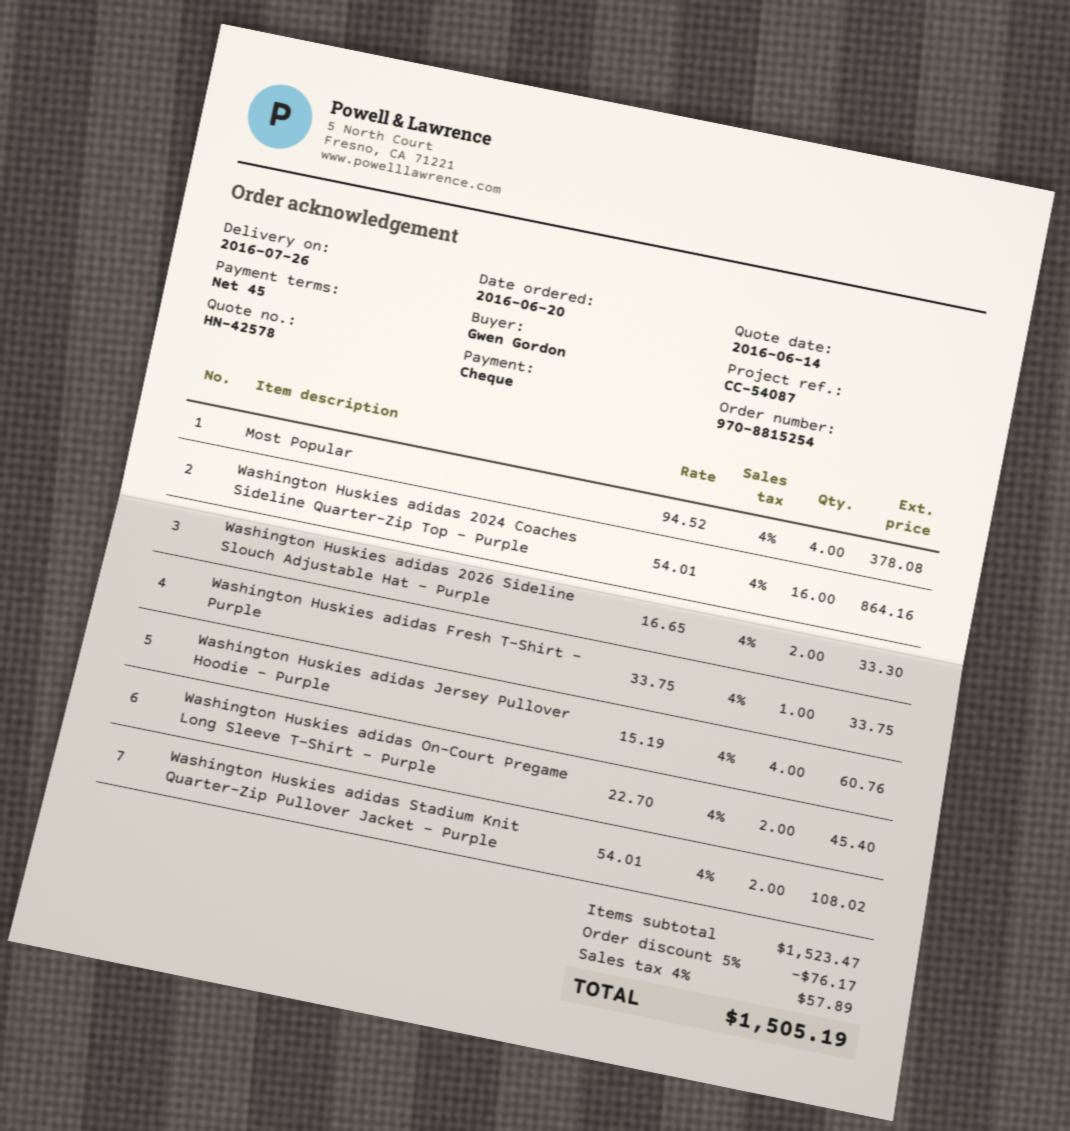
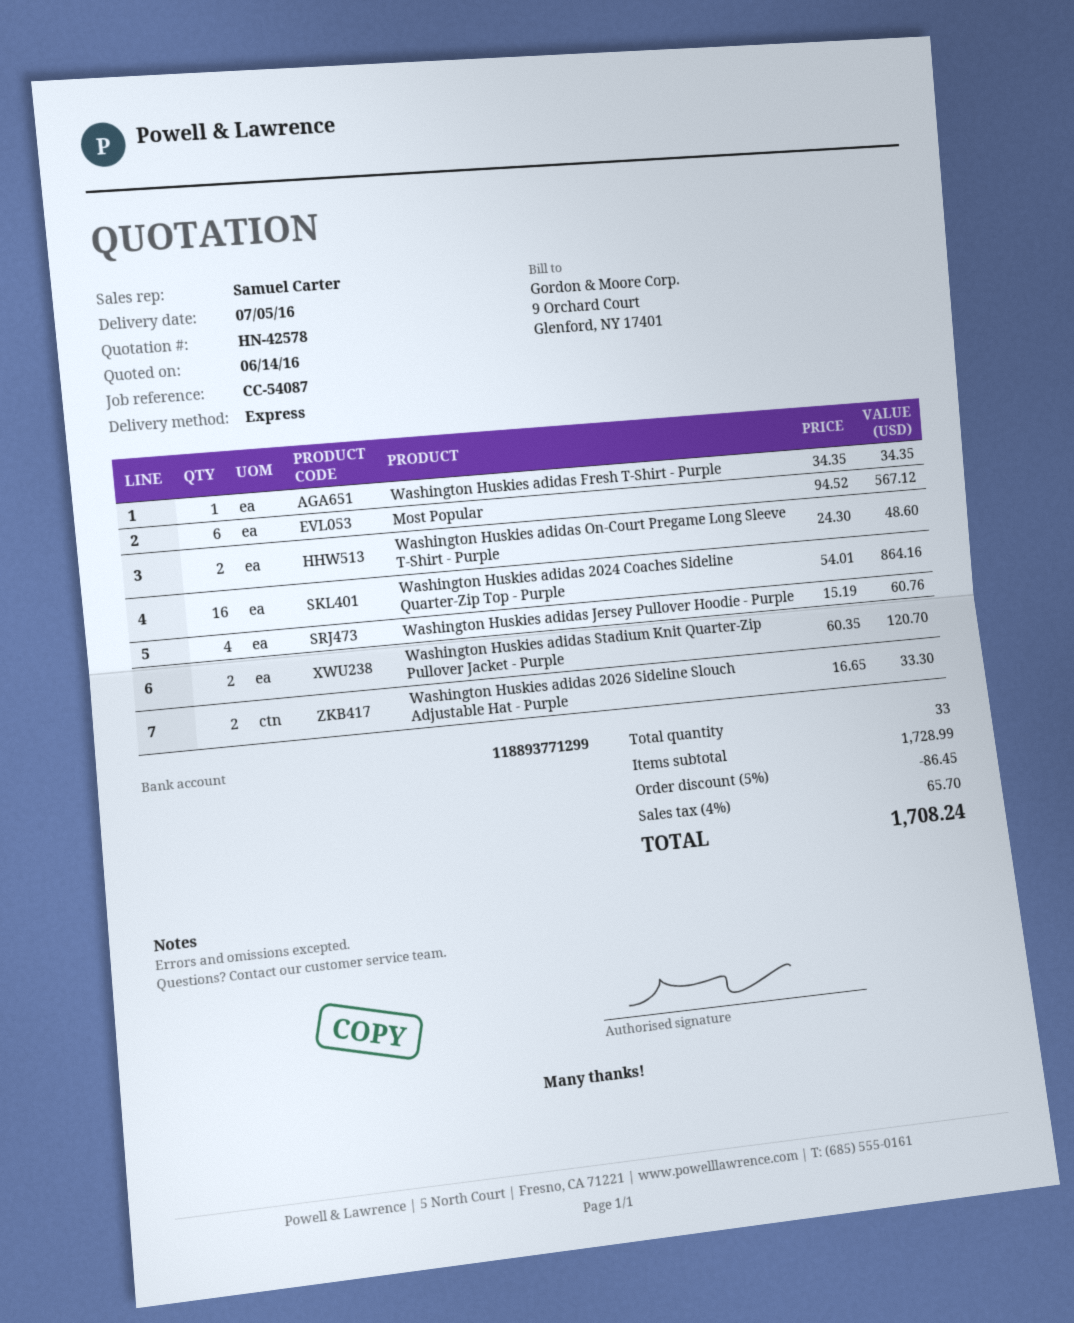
delivery date: 2016-07-26 -> 2016-07-05
Most Popular: 4 x 94.52 = 378.08 -> 6 x 94.52 = 567.12
Washington Huskies adidas Fresh T-Shirt - Purple: 1 x 33.75 = 33.75 -> 1 x 34.35 = 34.35
Washington Huskies adidas On-Court Pregame Long Sleeve T-Shirt - Purple: 2 x 22.70 = 45.40 -> 2 x 24.30 = 48.60
Washington Huskies adidas Stadium Knit Quarter-Zip Pullover Jacket - Purple: 2 x 54.01 = 108.02 -> 2 x 60.35 = 120.70
subtotal: 1523.47 -> 1728.99
discount: 5% = 76.17 -> 5% = 86.45
tax: 4% = 57.89 -> 4% = 65.70
total: 1505.19 -> 1708.24

